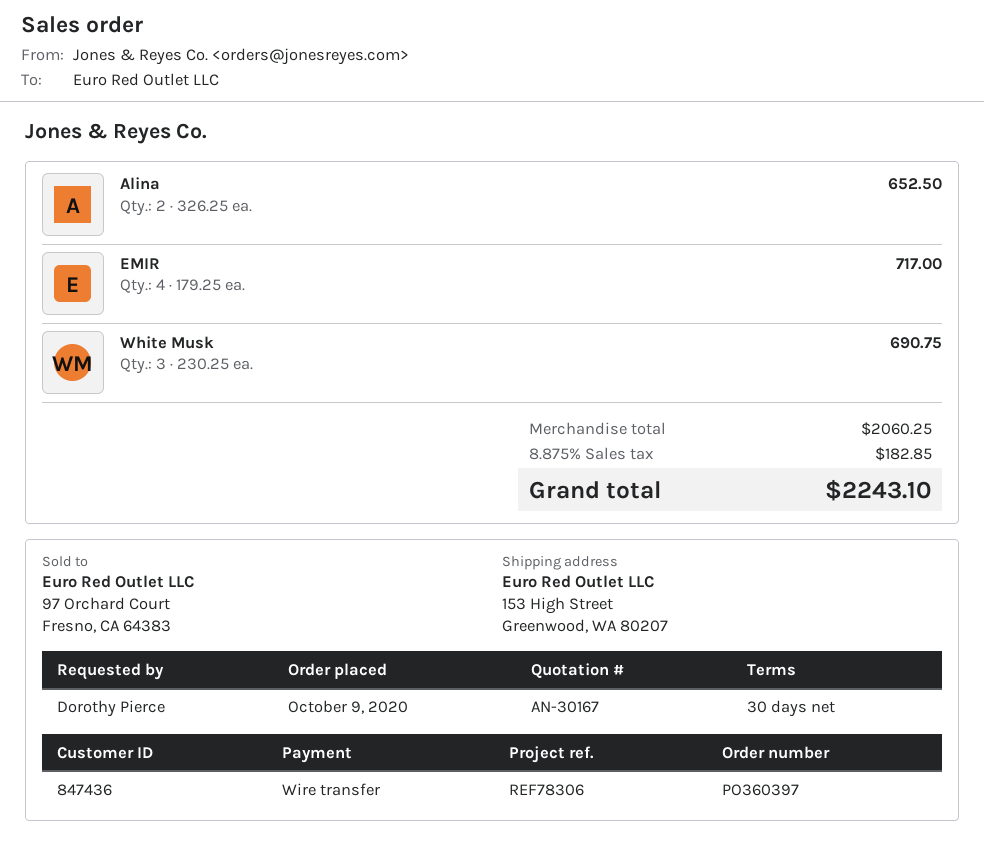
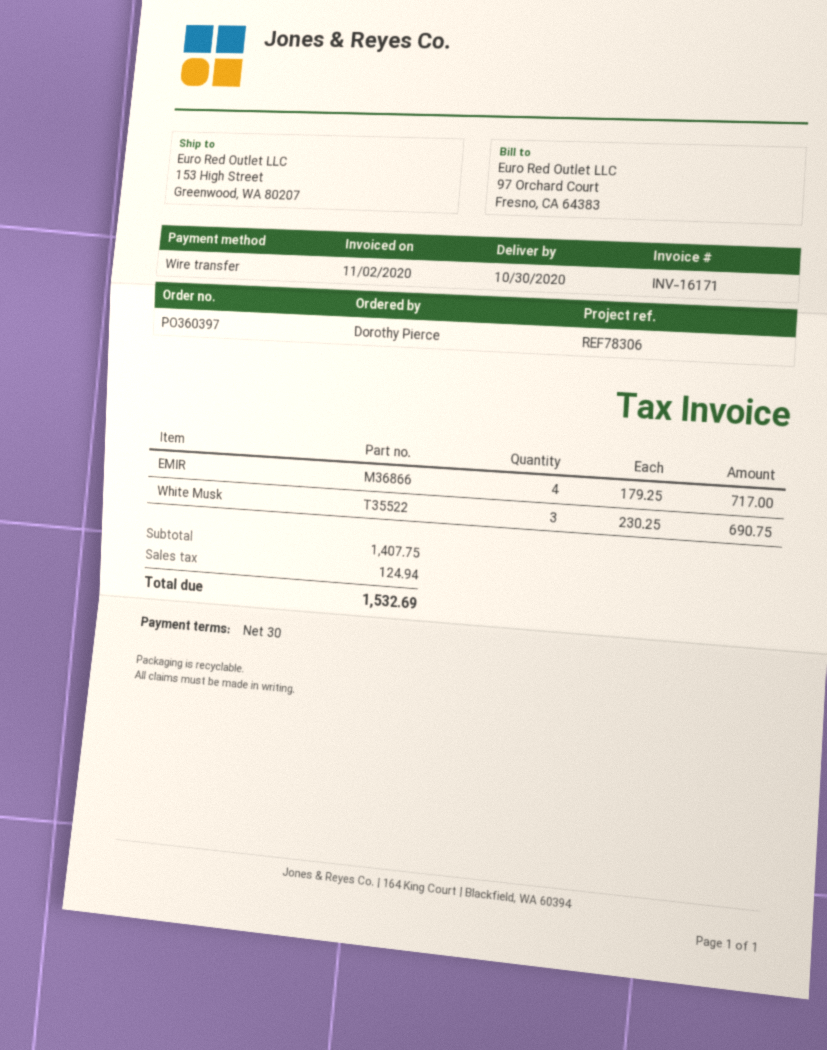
Alina: 2 x 326.25 = 652.50 -> none
subtotal: 2060.25 -> 1407.75
tax: 182.85 -> 124.94
total: 2243.10 -> 1532.69

